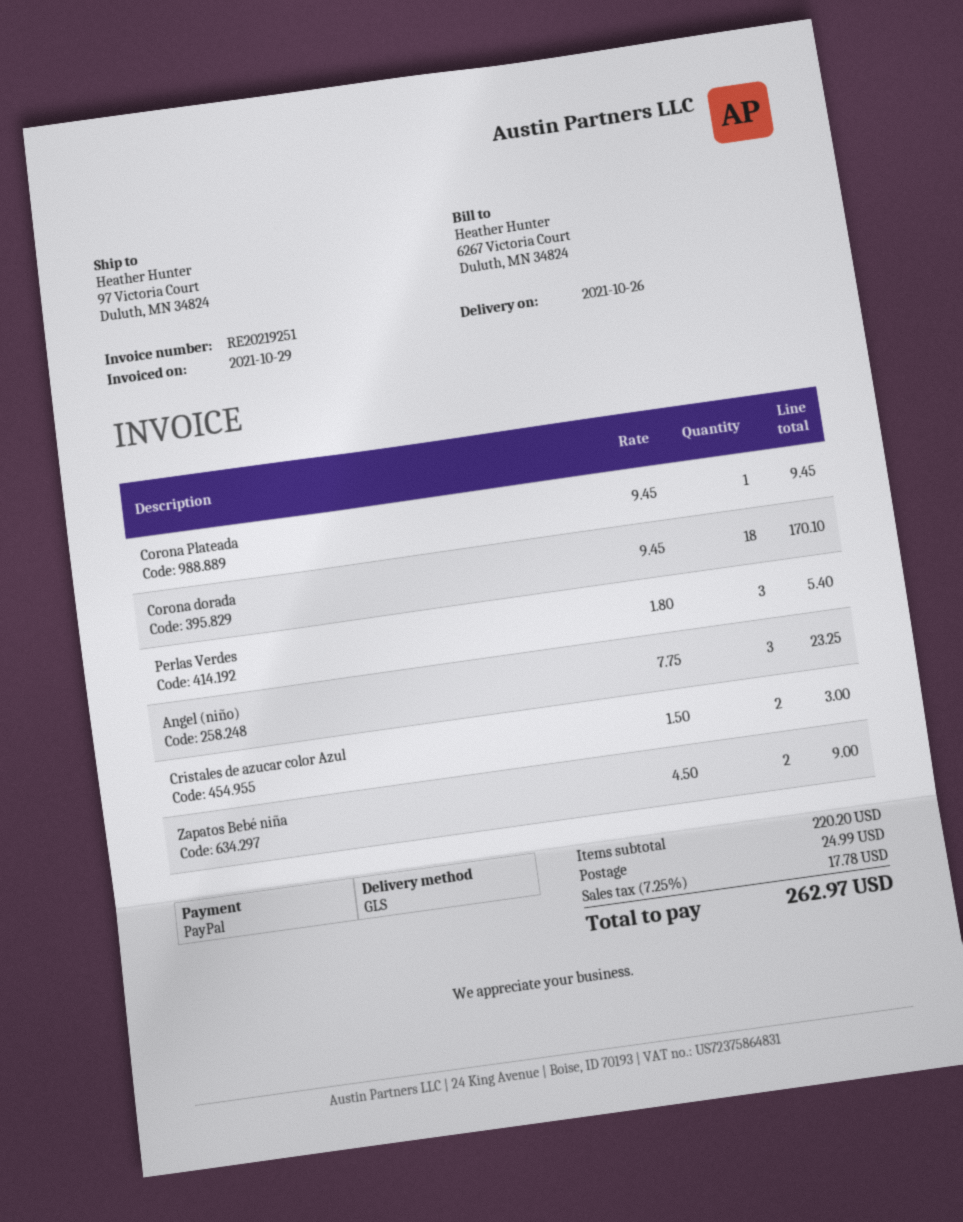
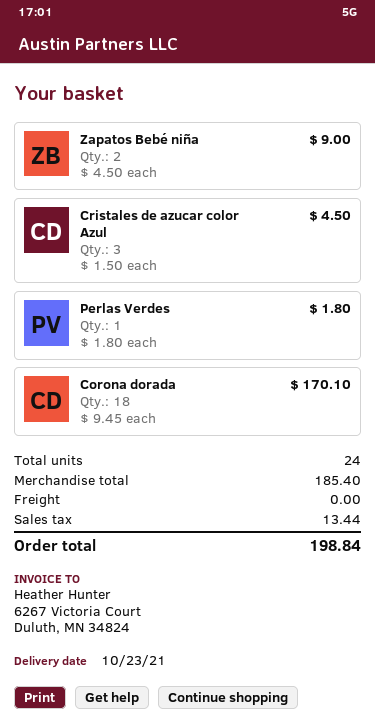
delivery date: 2021-10-26 -> 2021-10-23
Corona Plateada: 1 x 9.45 = 9.45 -> none
Perlas Verdes: 3 x 1.80 = 5.40 -> 1 x 1.80 = 1.80
Angel (niño): 3 x 7.75 = 23.25 -> none
Cristales de azucar color Azul: 2 x 1.50 = 3.00 -> 3 x 1.50 = 4.50
subtotal: 220.20 -> 185.40
shipping: 24.99 -> 0.00
tax: 17.78 -> 13.44
total: 262.97 -> 198.84

